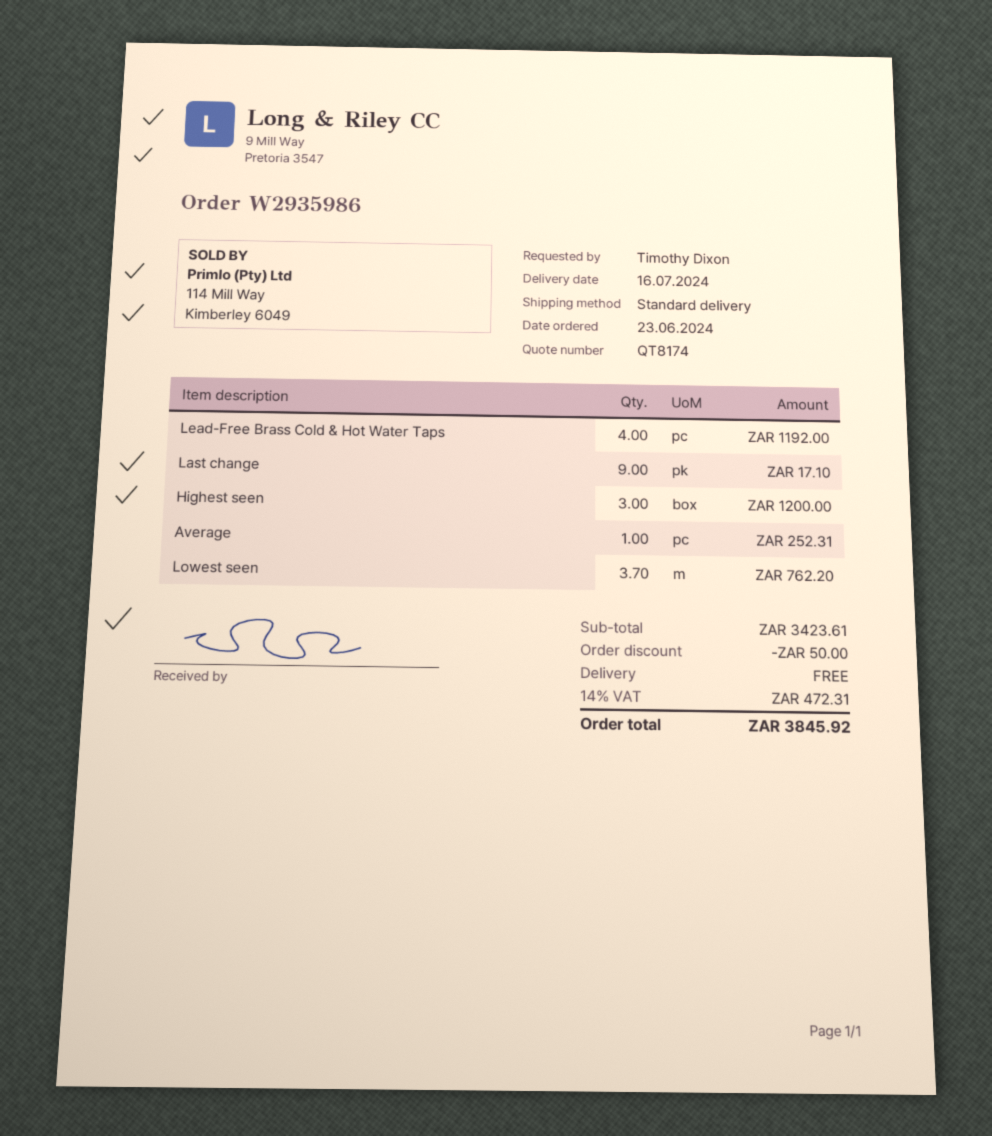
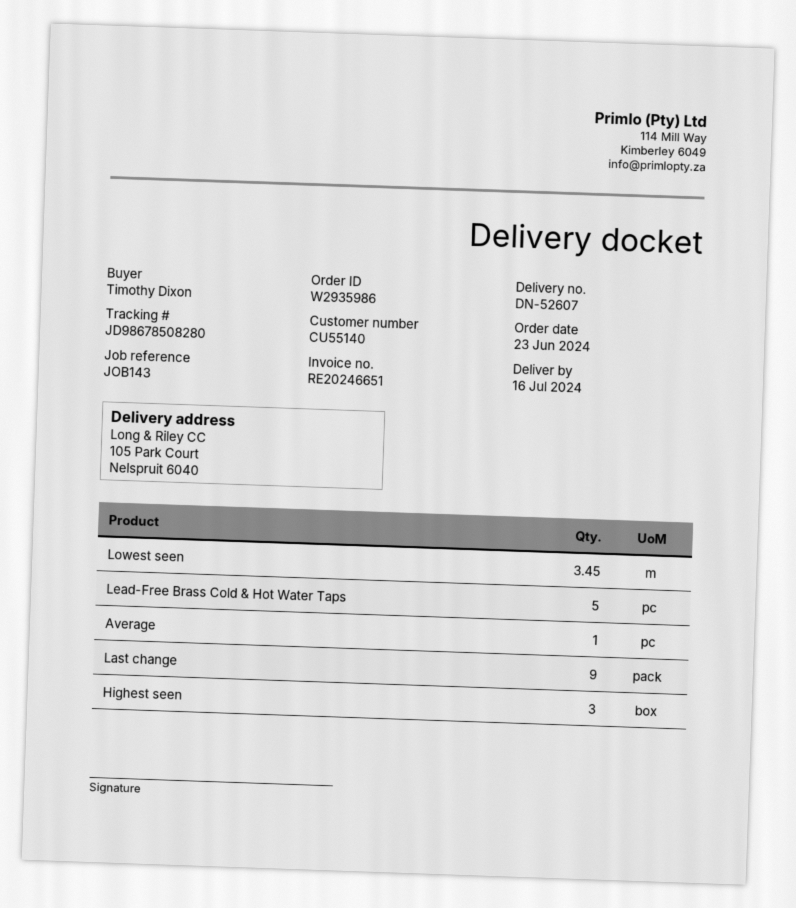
Lead-Free Brass Cold & Hot Water Taps: 4 -> 5
Lowest seen: 3.7 -> 3.45

